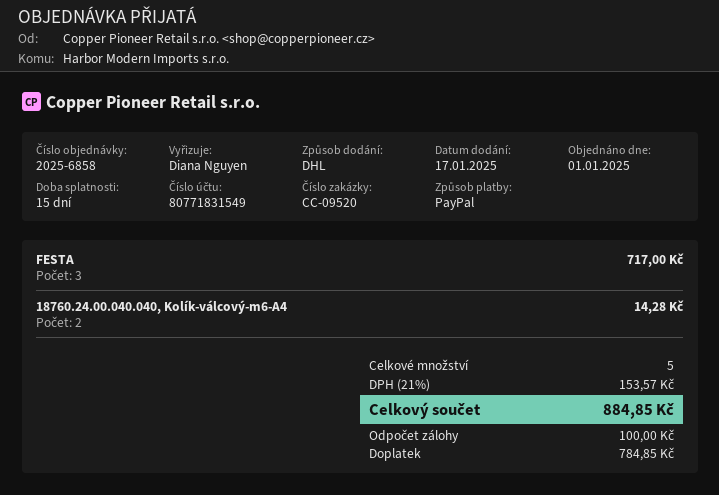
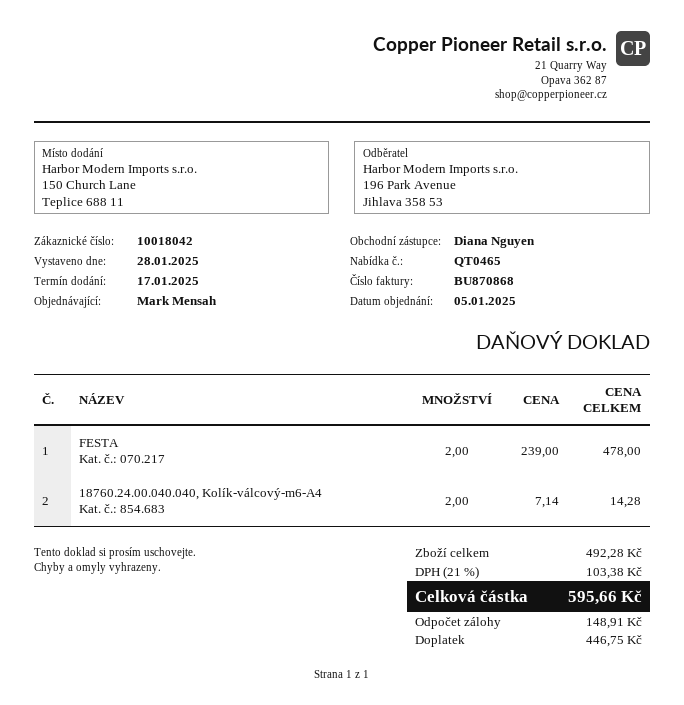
order date: 2025-01-01 -> 2025-01-05
FESTA: 3 for 717.00 -> 2 for 478.00
tax: 21% = 153.57 -> 21% = 103.38
total: 884.85 -> 595.66
deposit: 100.00 -> 148.91
balance: 784.85 -> 446.75

